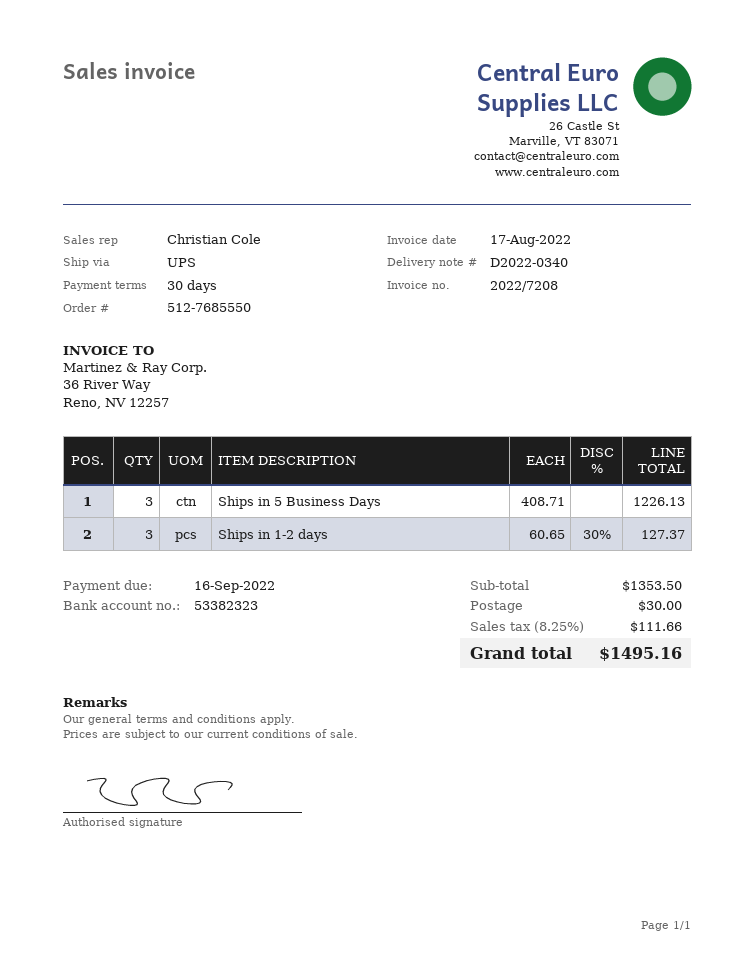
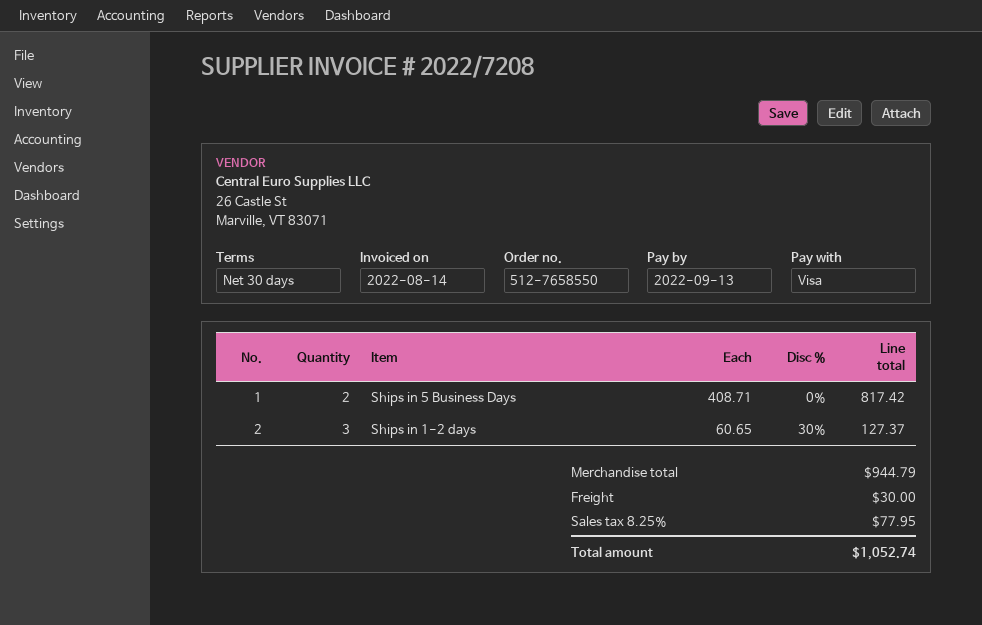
order number: 512-7685550 -> 512-7658550
invoice date: 2022-08-17 -> 2022-08-14
due date: 2022-09-16 -> 2022-09-13
Ships in 5 Business Days: 3 x 408.71 = 1226.13 -> 2 x 408.71 = 817.42
subtotal: 1353.50 -> 944.79
tax: 8.25% = 111.66 -> 8.25% = 77.95
total: 1495.16 -> 1052.74

